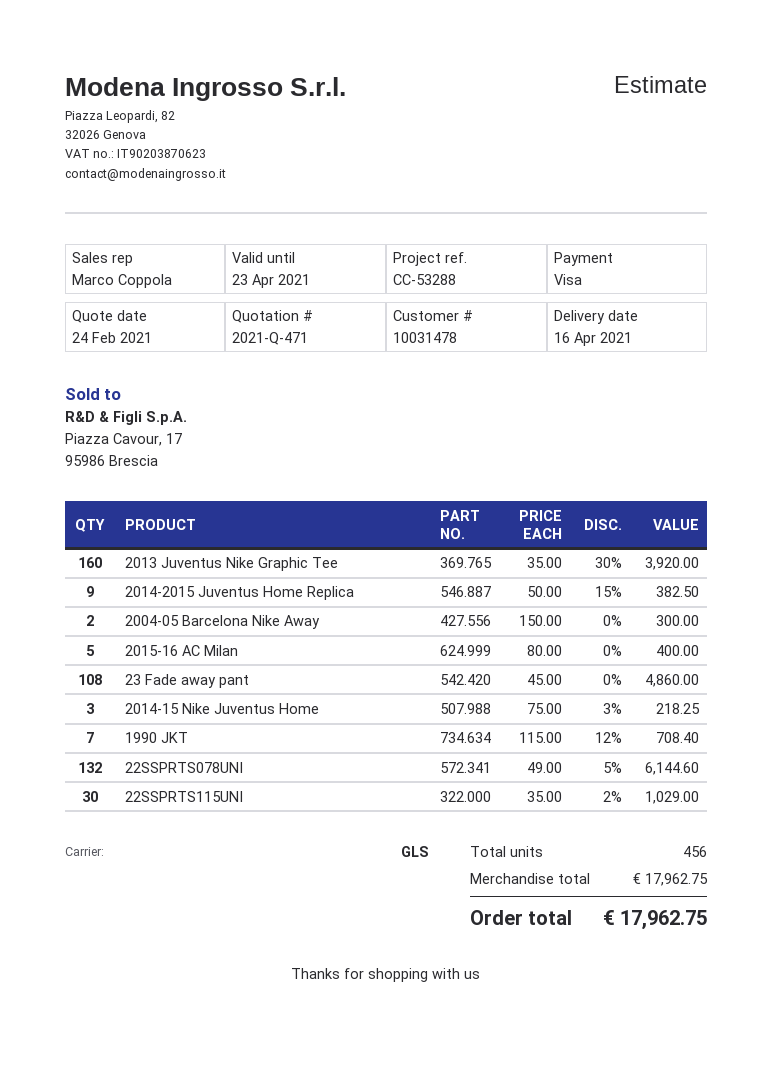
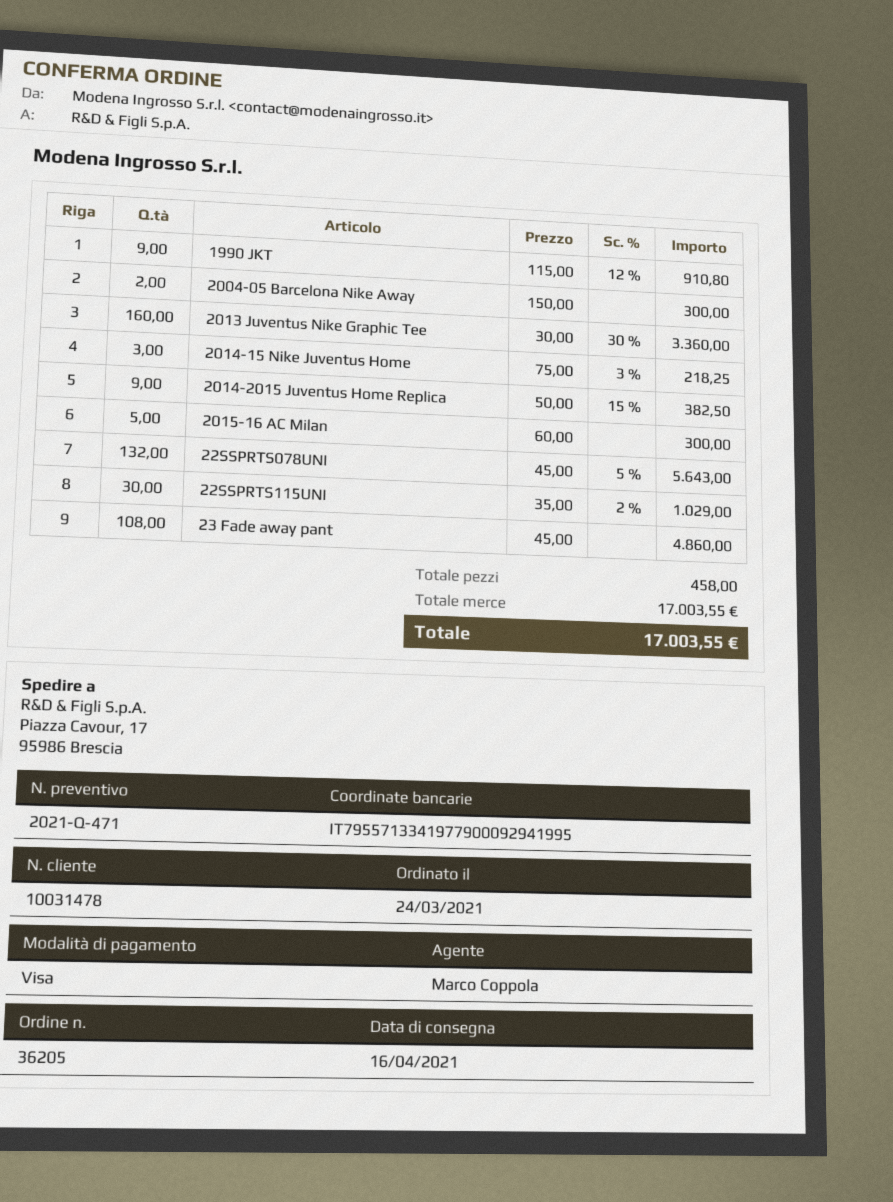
2013 Juventus Nike Graphic Tee: 160 x 35.00 - 30% = 3920.00 -> 160 x 30.00 - 30% = 3360.00
2015-16 AC Milan: 5 x 80.00 = 400.00 -> 5 x 60.00 = 300.00
1990 JKT: 7 x 115.00 - 12% = 708.40 -> 9 x 115.00 - 12% = 910.80
22SSPRTS078UNI: 132 x 49.00 - 5% = 6144.60 -> 132 x 45.00 - 5% = 5643.00
total quantity: 456 -> 458
subtotal: 17962.75 -> 17003.55
total: 17962.75 -> 17003.55

